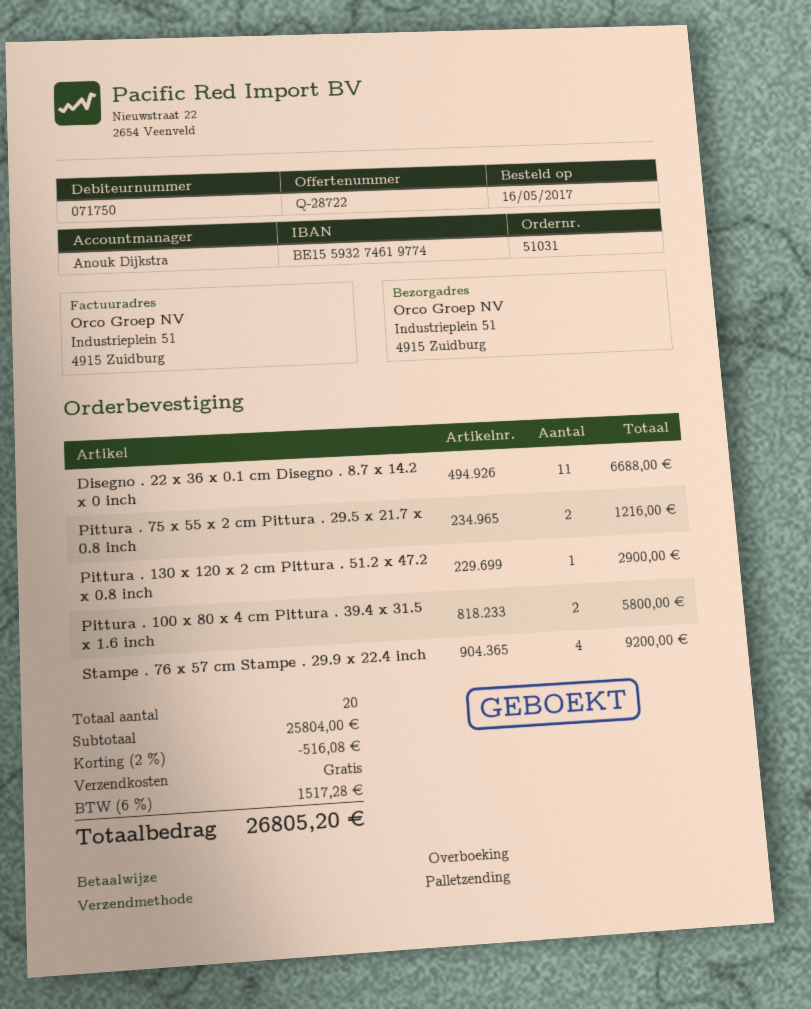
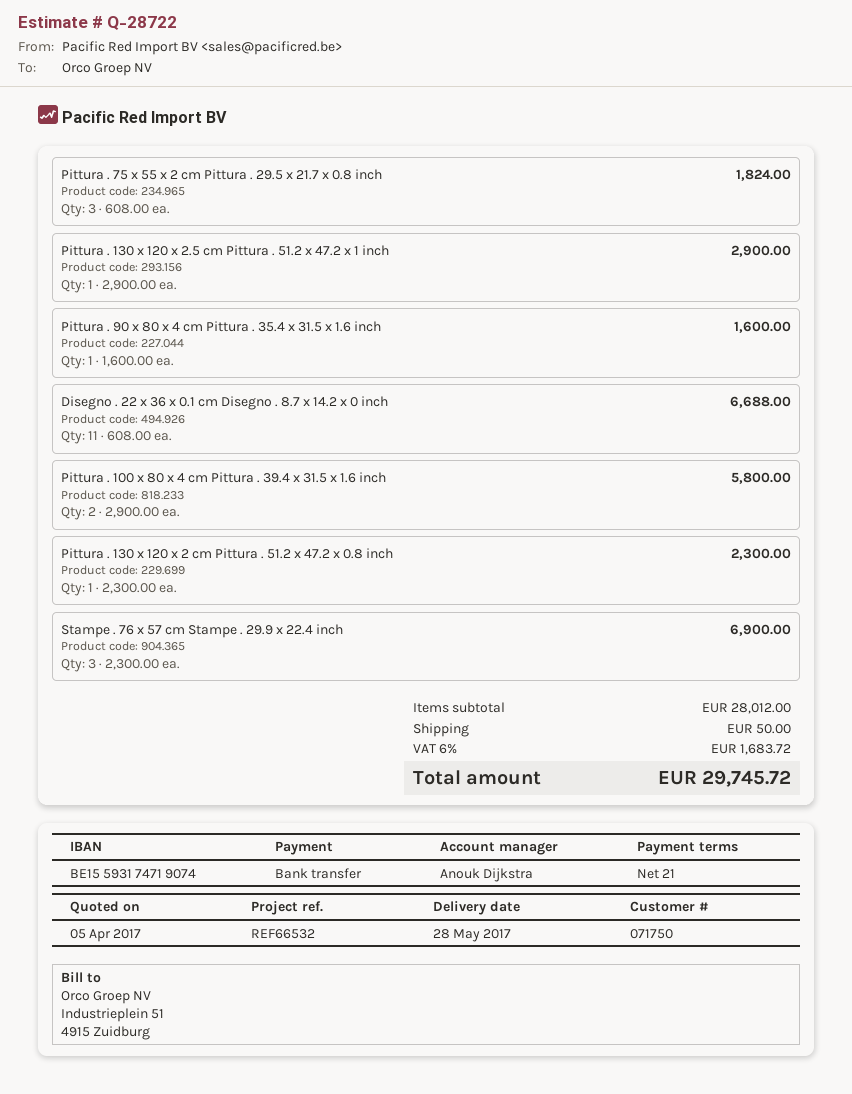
bank account: BE15593274619774 -> BE15593174719074
Pittura . 75 x 55 x 2 cm Pittura . 29.5 x 21.7 x 0.8 inch: 2 for 1216.00 -> 3 for 1824.00
Pittura . 130 x 120 x 2 cm Pittura . 51.2 x 47.2 x 0.8 inch: 1 for 2900.00 -> 1 for 2300.00
Stampe . 76 x 57 cm Stampe . 29.9 x 22.4 inch: 4 for 9200.00 -> 3 for 6900.00
Pittura . 130 x 120 x 2.5 cm Pittura . 51.2 x 47.2 x 1 inch: none -> 1 for 2900.00
Pittura . 90 x 80 x 4 cm Pittura . 35.4 x 31.5 x 1.6 inch: none -> 1 for 1600.00
subtotal: 25804.00 -> 28012.00
discount: 2% = 516.08 -> none
shipping: 0.00 -> 50.00
tax: 6% = 1517.28 -> 6% = 1683.72
total: 26805.20 -> 29745.72

